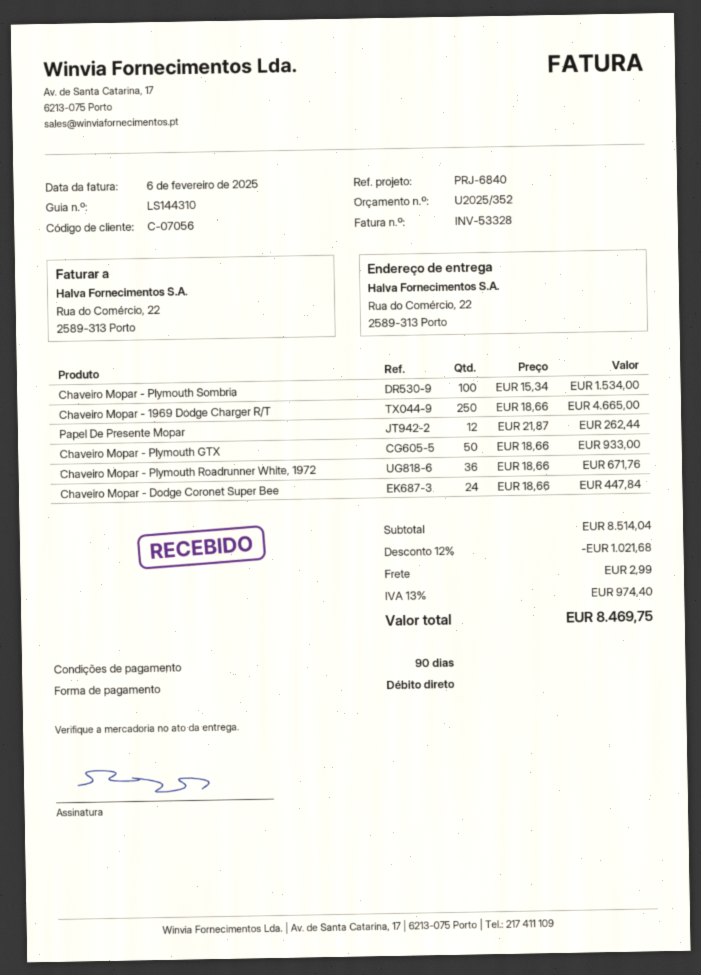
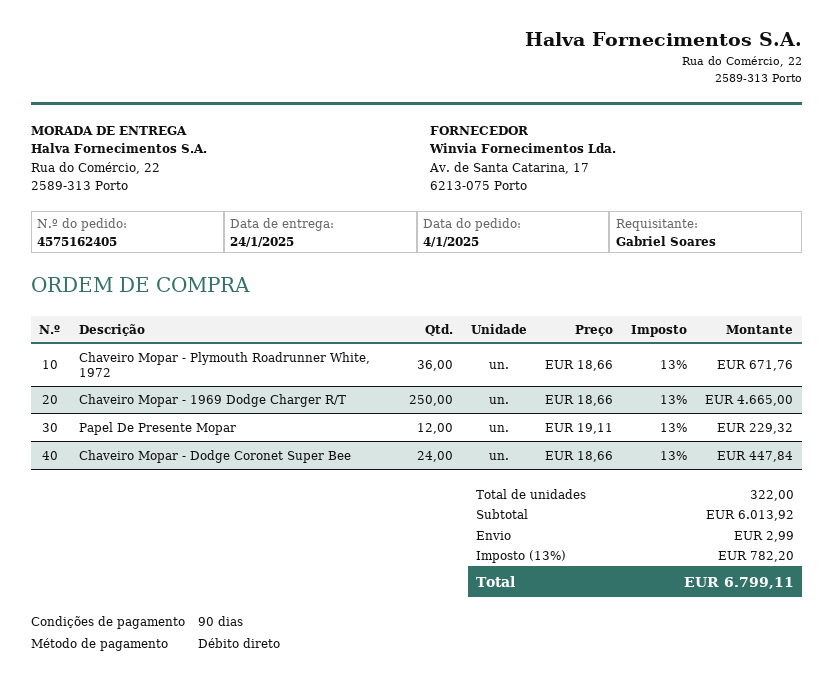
Chaveiro Mopar - Plymouth Sombria: 100 x 15.34 = 1534.00 -> none
Papel De Presente Mopar: 12 x 21.87 = 262.44 -> 12 x 19.11 = 229.32
Chaveiro Mopar - Plymouth GTX: 50 x 18.66 = 933.00 -> none
subtotal: 8514.04 -> 6013.92
discount: 12% = 1021.68 -> none
tax: 13% = 974.40 -> 13% = 782.20
total: 8469.75 -> 6799.11

